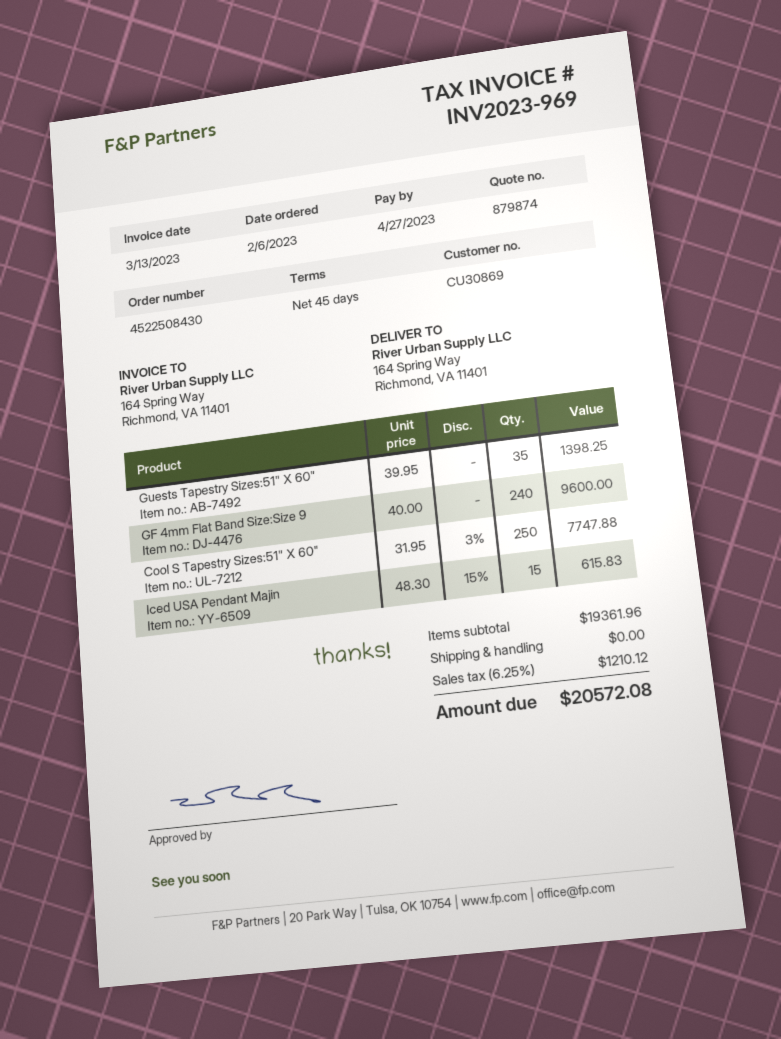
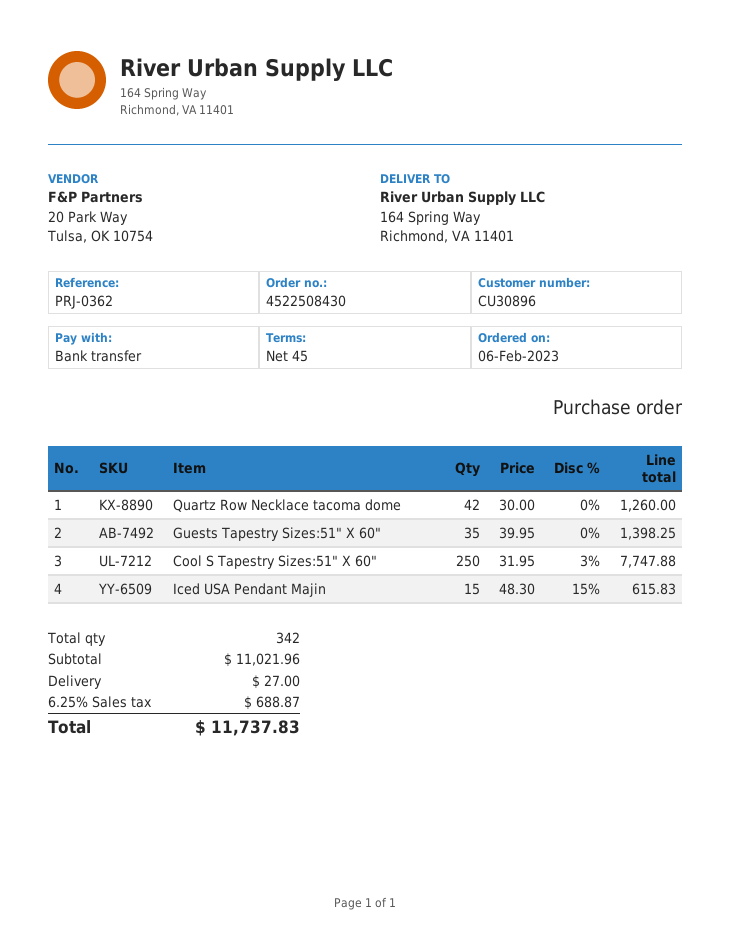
customer number: CU30869 -> CU30896
GF 4mm Flat Band Size:Size 9: 240 x 40.00 = 9600.00 -> none
Quartz Row Necklace tacoma dome: none -> 42 x 30.00 = 1260.00
subtotal: 19361.96 -> 11021.96
shipping: 0.00 -> 27.00
tax: 6.25% = 1210.12 -> 6.25% = 688.87
total: 20572.08 -> 11737.83

